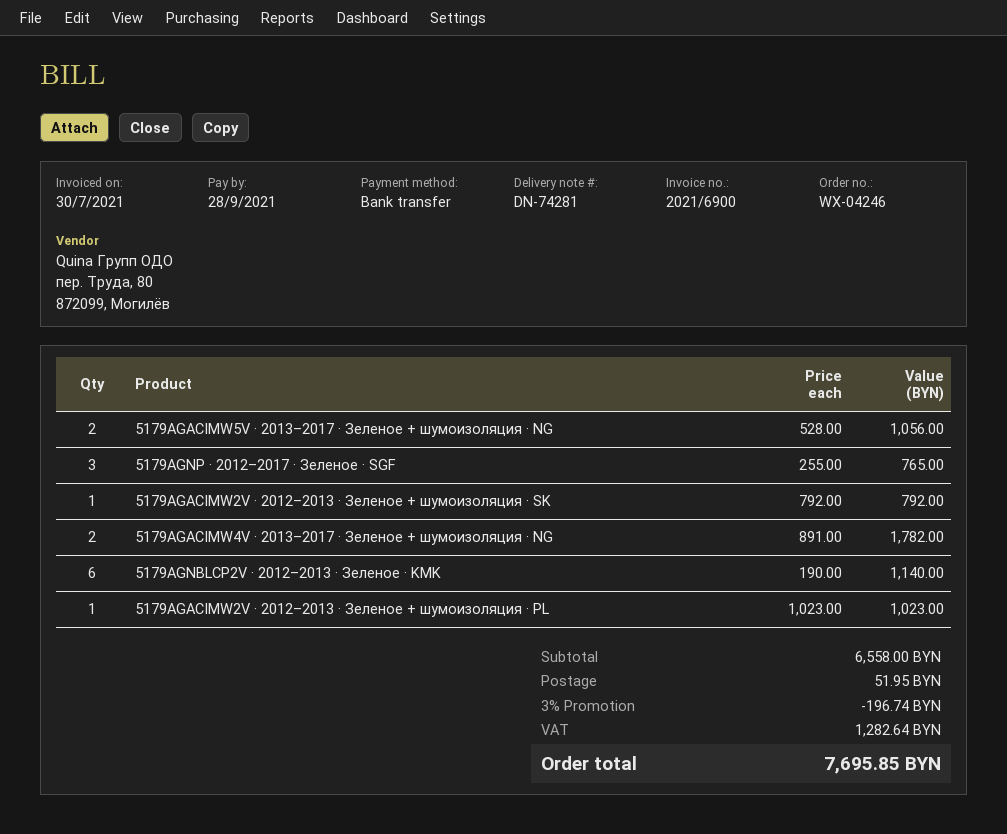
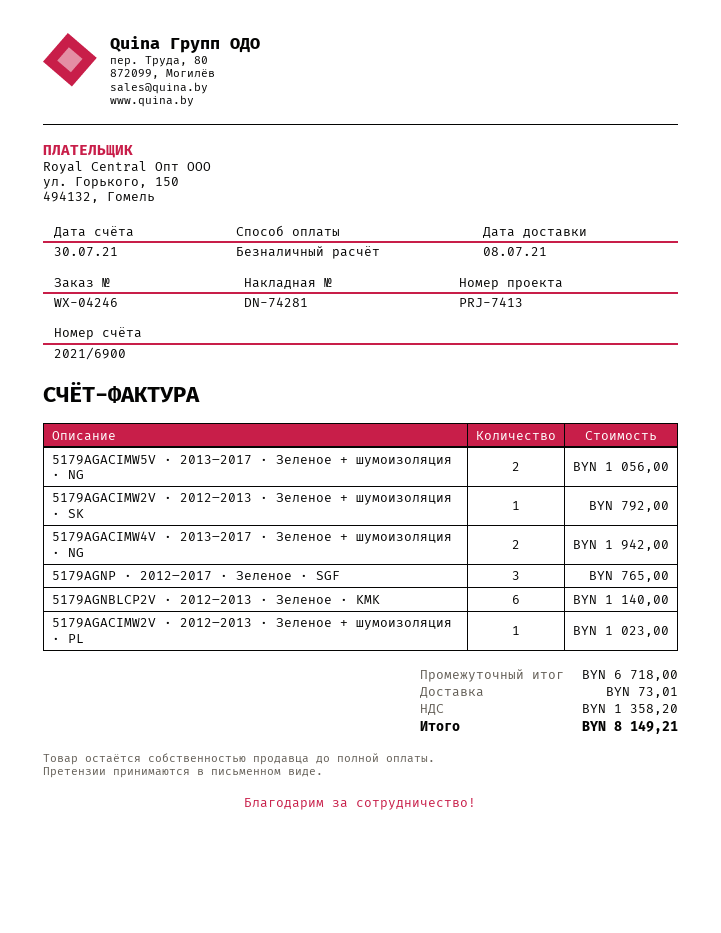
5179AGACIMW4V · 2013–2017 · Зеленое + шумоизоляция · NG: 2 for 1782.00 -> 2 for 1942.00
subtotal: 6558.00 -> 6718.00
discount: 3% = 196.74 -> none
shipping: 51.95 -> 73.01
tax: 1282.64 -> 1358.20
total: 7695.85 -> 8149.21

